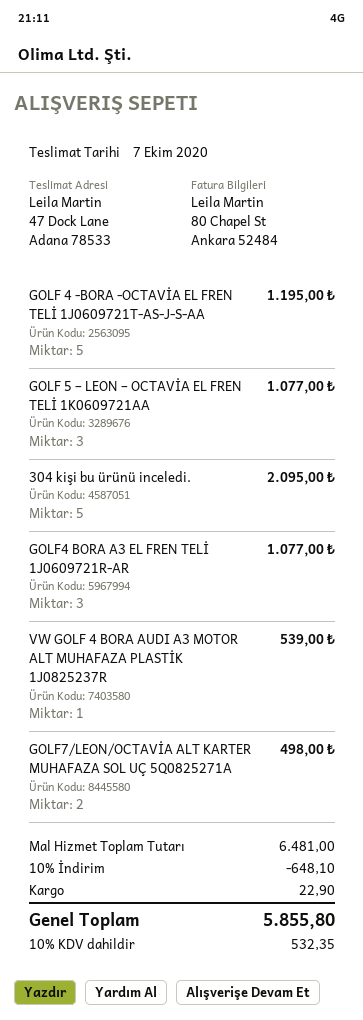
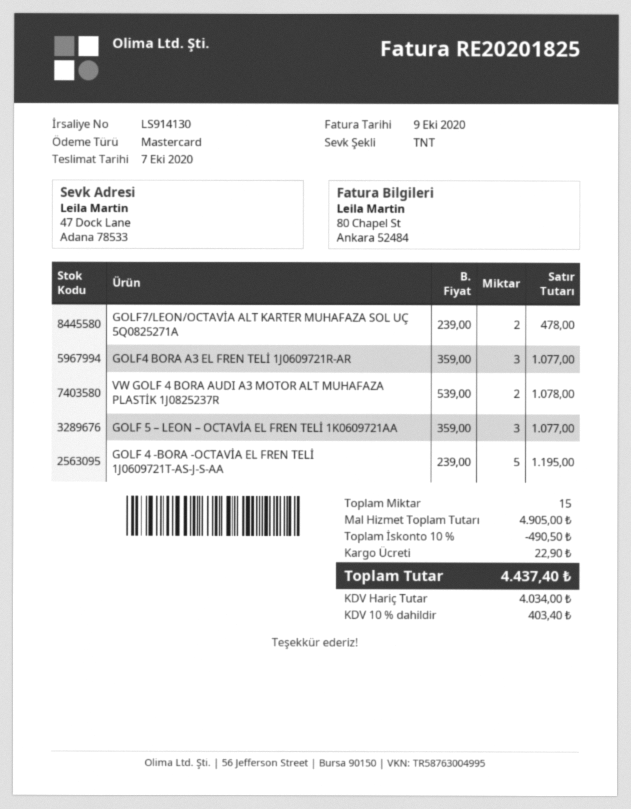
304 kişi bu ürünü inceledi.: 5 for 2095.00 -> none
VW GOLF 4 BORA AUDI A3 MOTOR ALT MUHAFAZA PLASTİK 1J0825237R: 1 for 539.00 -> 2 for 1078.00
GOLF7/LEON/OCTAVİA ALT KARTER MUHAFAZA SOL UÇ 5Q0825271A: 2 for 498.00 -> 2 for 478.00
subtotal: 6481.00 -> 4905.00
discount: 10% = 648.10 -> 10% = 490.50
tax: 10% = 532.35 -> 10% = 403.40
total: 5855.80 -> 4437.40

